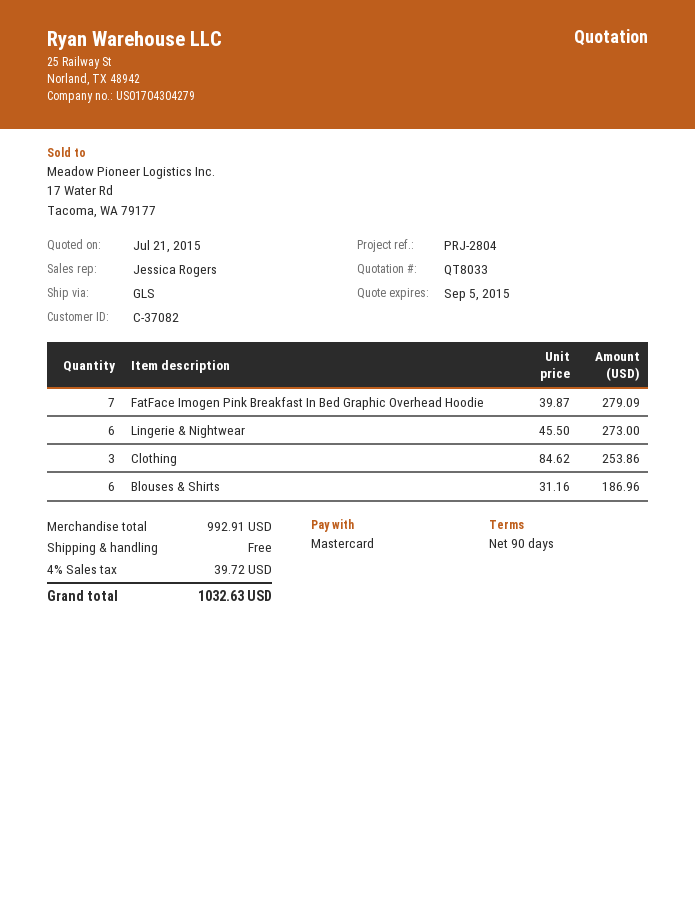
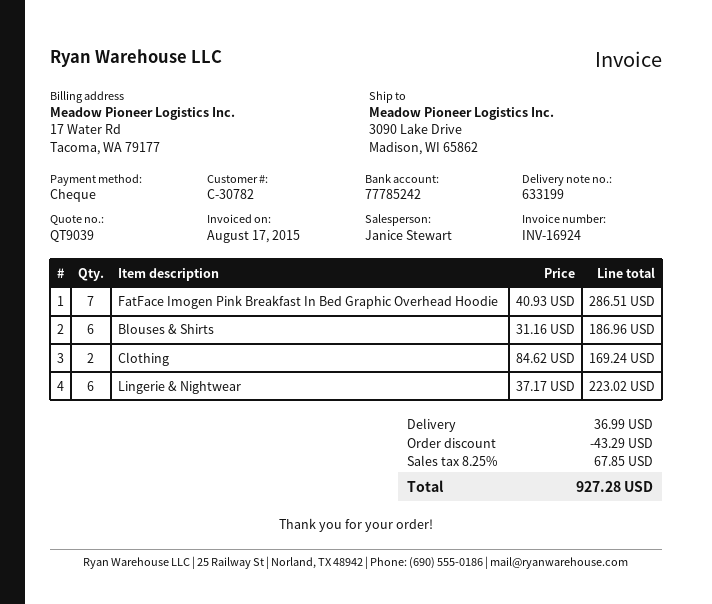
quote number: QT8033 -> QT9039
customer number: C-37082 -> C-30782
sales rep: Jessica Rogers -> Janice Stewart
payment method: Mastercard -> cheque
FatFace Imogen Pink Breakfast In Bed Graphic Overhead Hoodie: 7 x 39.87 = 279.09 -> 7 x 40.93 = 286.51
Lingerie & Nightwear: 6 x 45.50 = 273.00 -> 6 x 37.17 = 223.02
Clothing: 3 x 84.62 = 253.86 -> 2 x 84.62 = 169.24
discount: none -> 43.29
shipping: 0.00 -> 36.99
tax: 4% = 39.72 -> 8.25% = 67.85
total: 1032.63 -> 927.28

